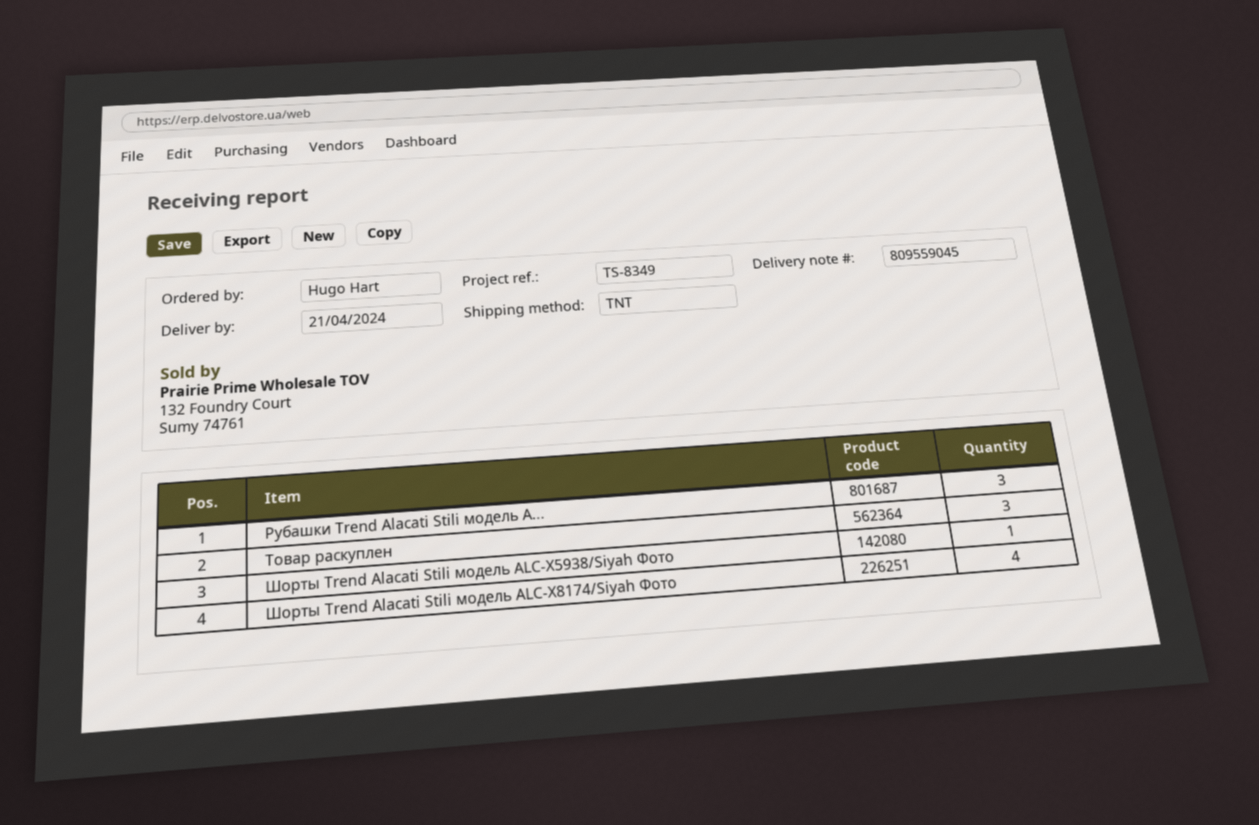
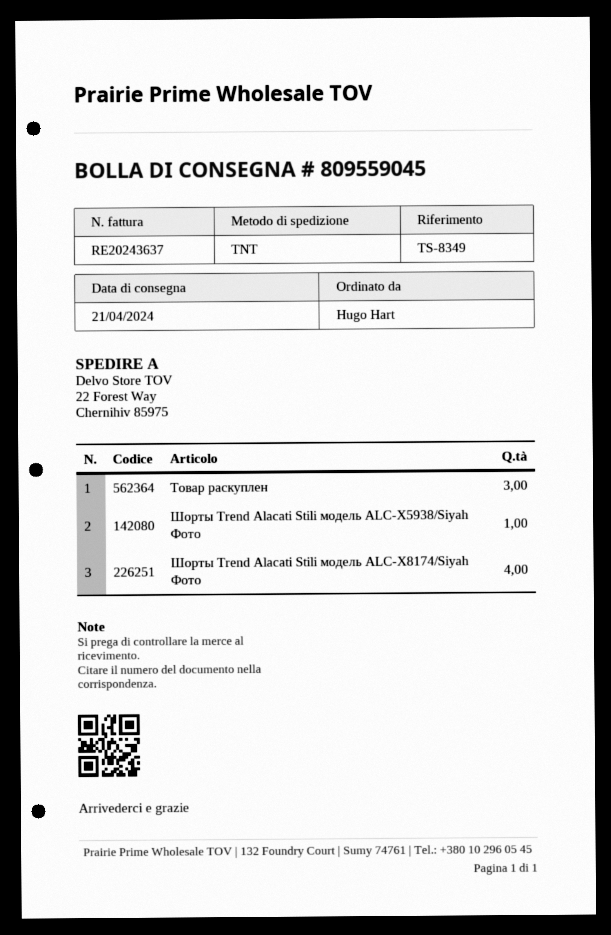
Рубашки Trend Alacati Stili модель A...: 3 -> none

